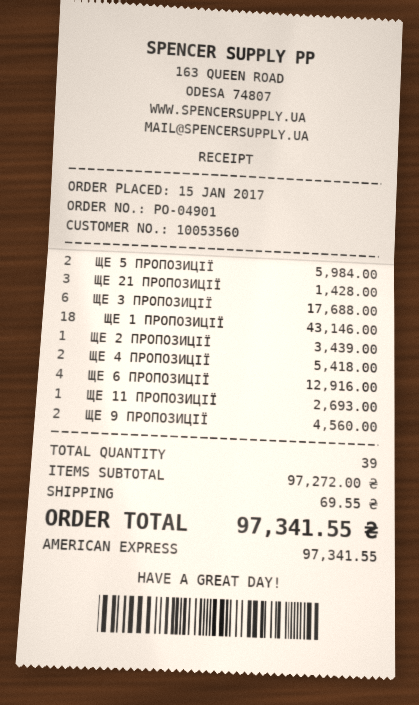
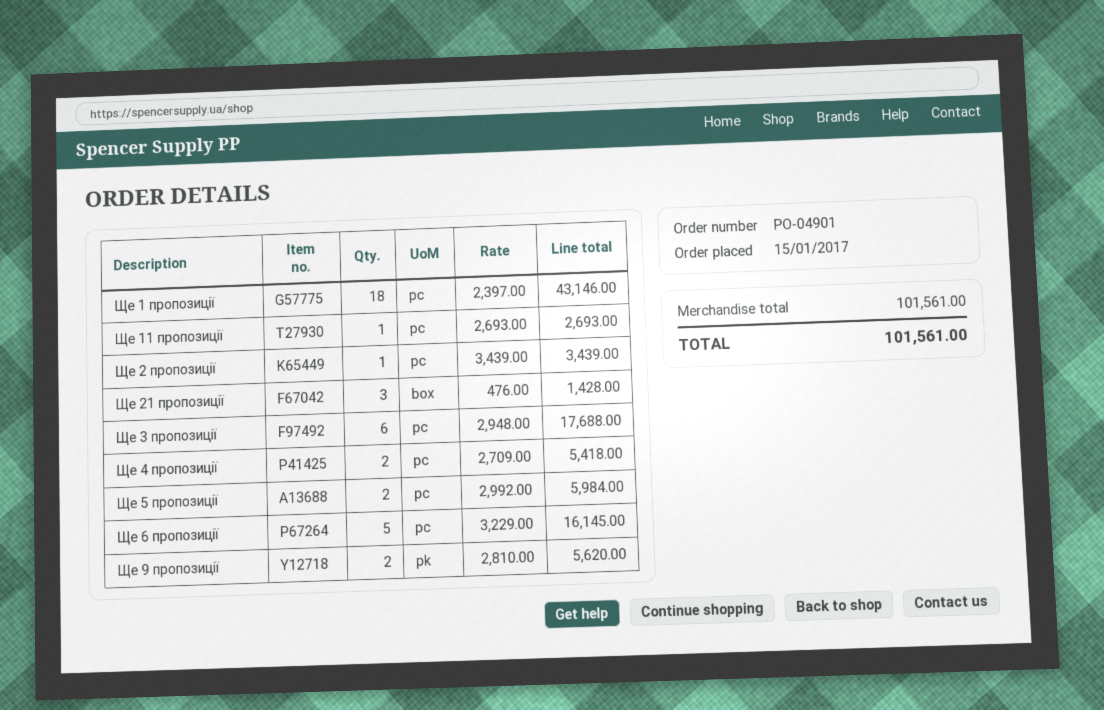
ЩЕ 6 ПРОПОЗИЦІЇ: 4 for 12916.00 -> 5 for 16145.00
ЩЕ 9 ПРОПОЗИЦІЇ: 2 for 4560.00 -> 2 for 5620.00
subtotal: 97272.00 -> 101561.00
shipping: 69.55 -> none
total: 97341.55 -> 101561.00

